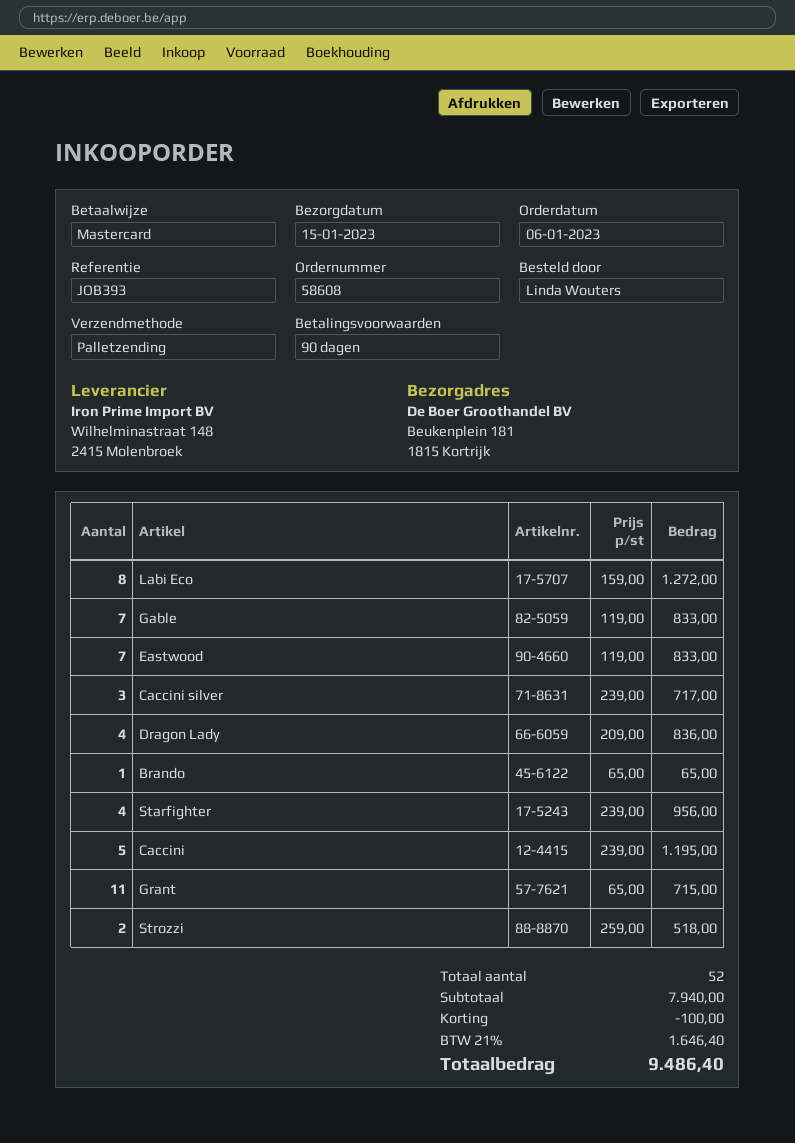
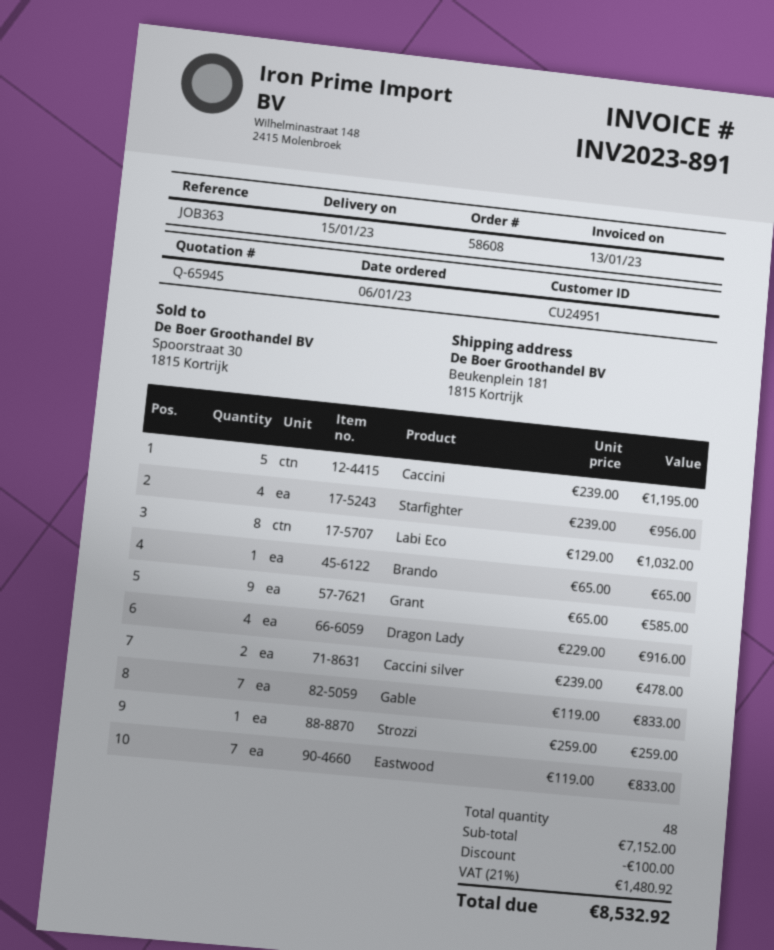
reference: JOB393 -> JOB363
Labi Eco: 8 x 159.00 = 1272.00 -> 8 x 129.00 = 1032.00
Caccini silver: 3 x 239.00 = 717.00 -> 2 x 239.00 = 478.00
Dragon Lady: 4 x 209.00 = 836.00 -> 4 x 229.00 = 916.00
Grant: 11 x 65.00 = 715.00 -> 9 x 65.00 = 585.00
Strozzi: 2 x 259.00 = 518.00 -> 1 x 259.00 = 259.00
total quantity: 52 -> 48
subtotal: 7940.00 -> 7152.00
tax: 21% = 1646.40 -> 21% = 1480.92
total: 9486.40 -> 8532.92

